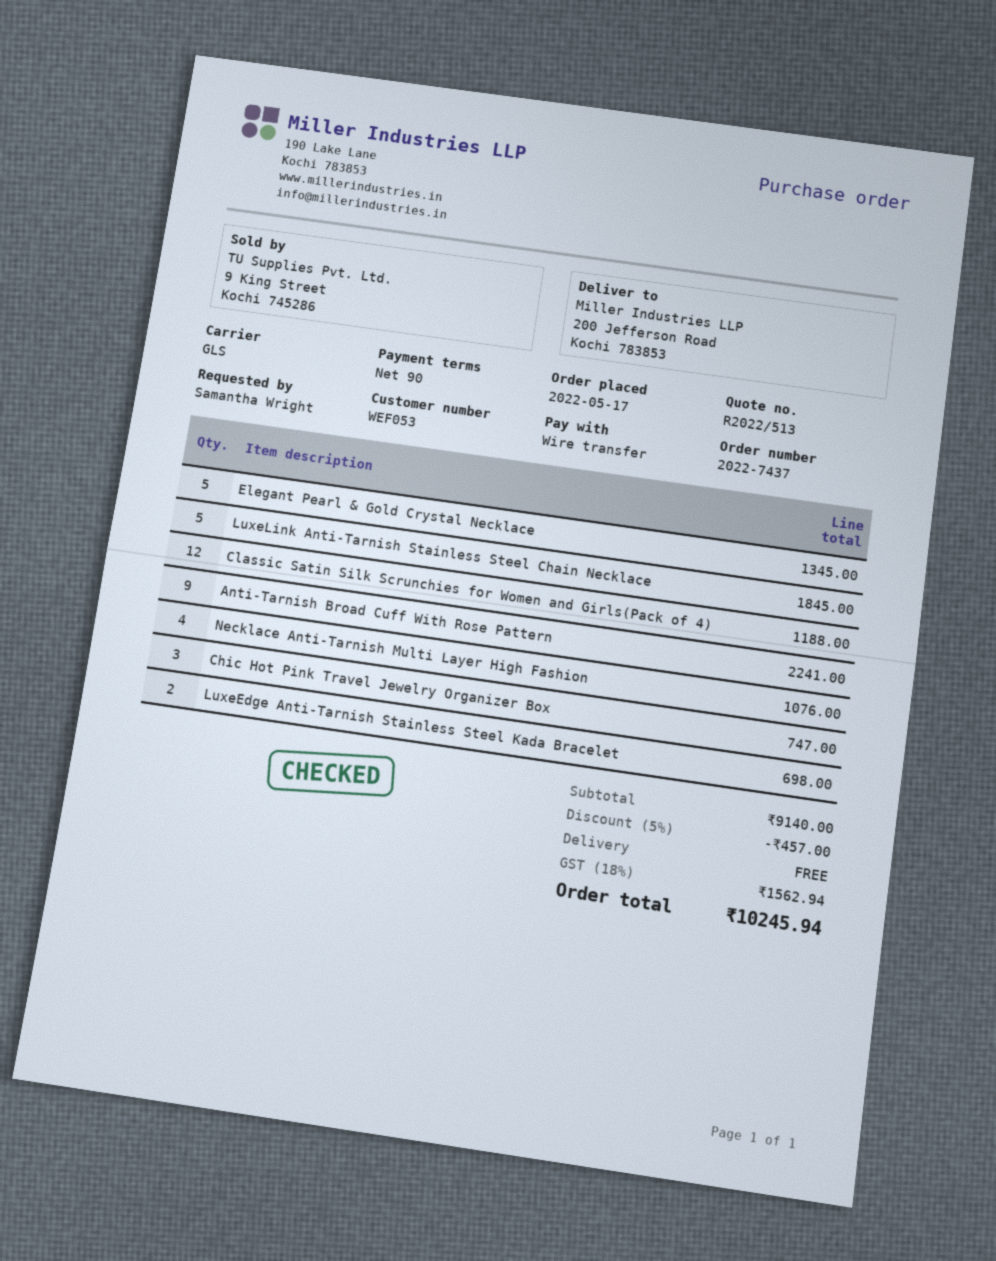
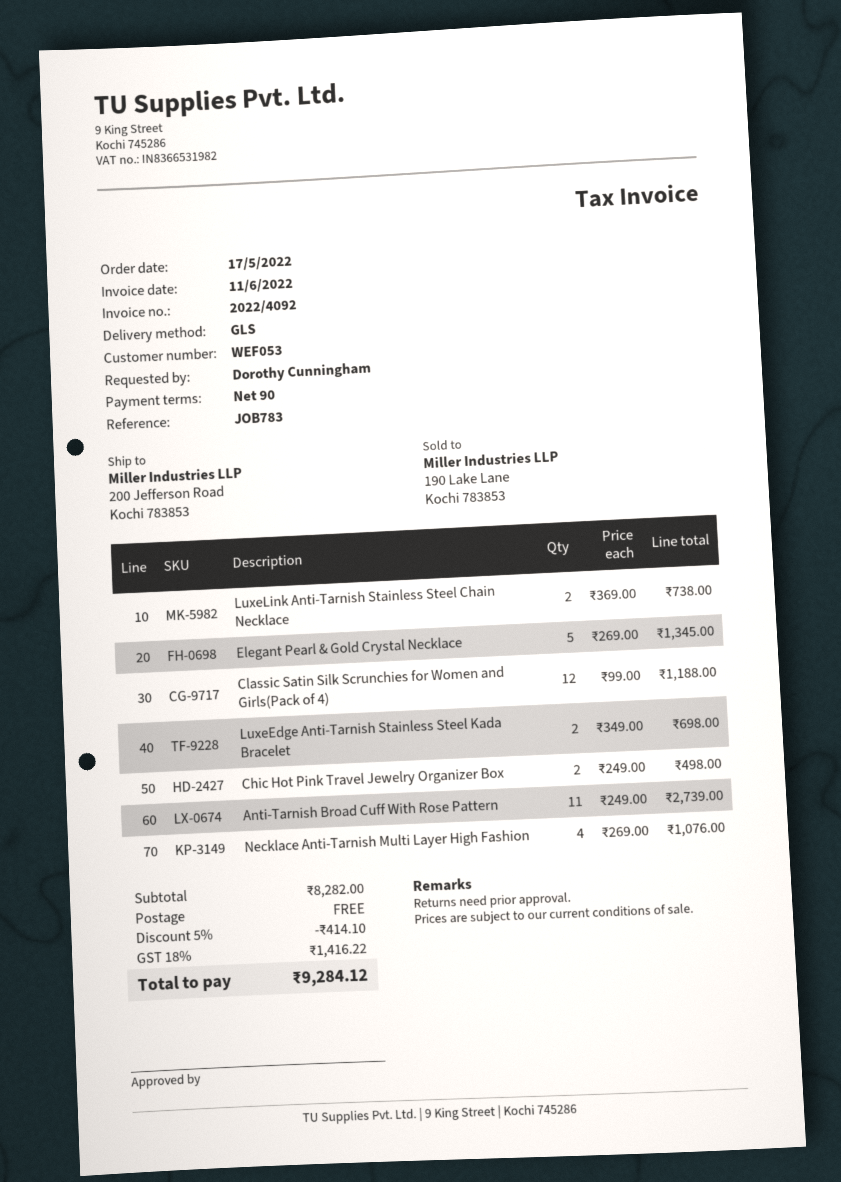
ordered by: Samantha Wright -> Dorothy Cunningham
LuxeLink Anti-Tarnish Stainless Steel Chain Necklace: 5 for 1845.00 -> 2 for 738.00
Anti-Tarnish Broad Cuff With Rose Pattern: 9 for 2241.00 -> 11 for 2739.00
Chic Hot Pink Travel Jewelry Organizer Box: 3 for 747.00 -> 2 for 498.00
subtotal: 9140.00 -> 8282.00
discount: 5% = 457.00 -> 5% = 414.10
tax: 18% = 1562.94 -> 18% = 1416.22
total: 10245.94 -> 9284.12

